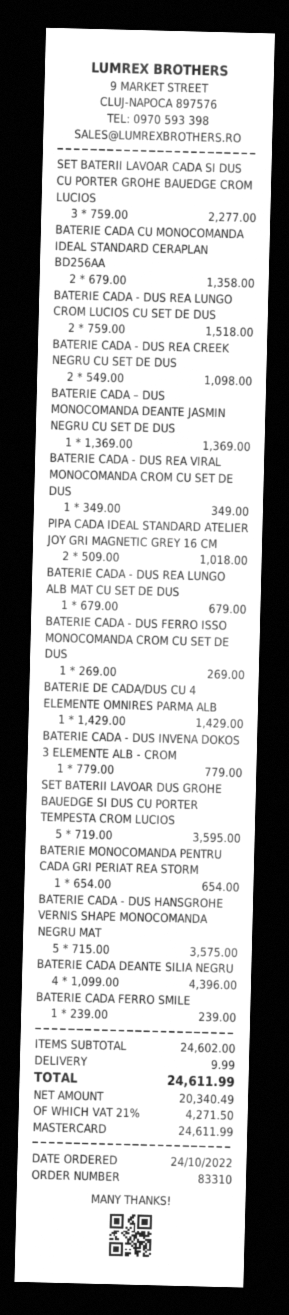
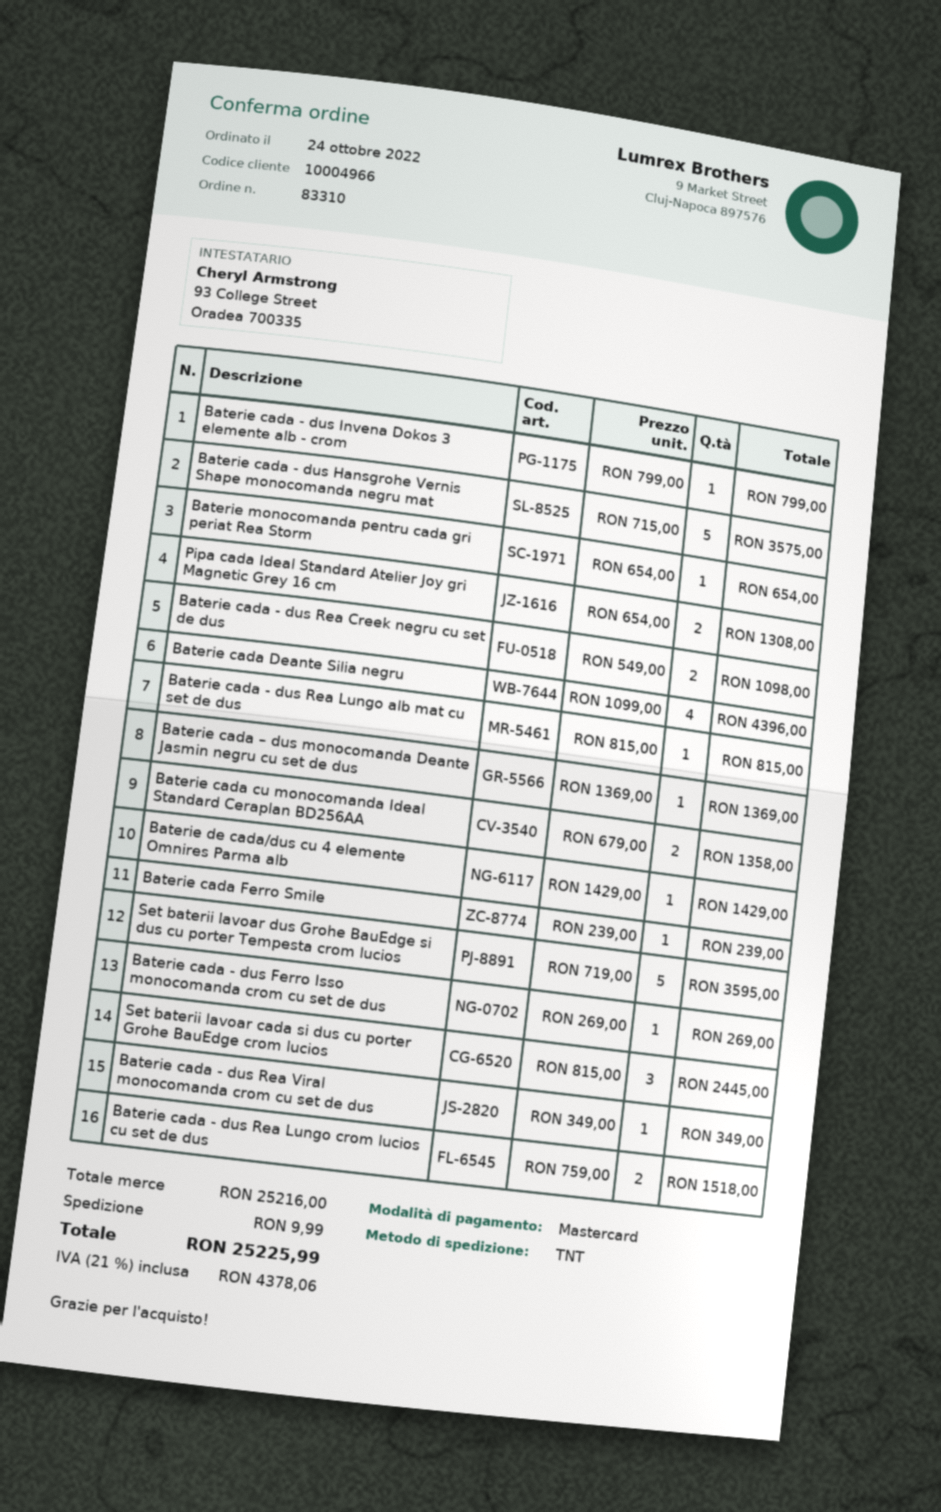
SET BATERII LAVOAR CADA SI DUS CU PORTER GROHE BAUEDGE CROM LUCIOS: 3 x 759.00 = 2277.00 -> 3 x 815.00 = 2445.00
PIPA CADA IDEAL STANDARD ATELIER JOY GRI MAGNETIC GREY 16 CM: 2 x 509.00 = 1018.00 -> 2 x 654.00 = 1308.00
BATERIE CADA - DUS REA LUNGO ALB MAT CU SET DE DUS: 1 x 679.00 = 679.00 -> 1 x 815.00 = 815.00
BATERIE CADA - DUS INVENA DOKOS 3 ELEMENTE ALB - CROM: 1 x 779.00 = 779.00 -> 1 x 799.00 = 799.00
subtotal: 24602.00 -> 25216.00
tax: 21% = 4271.50 -> 21% = 4378.06
total: 24611.99 -> 25225.99

